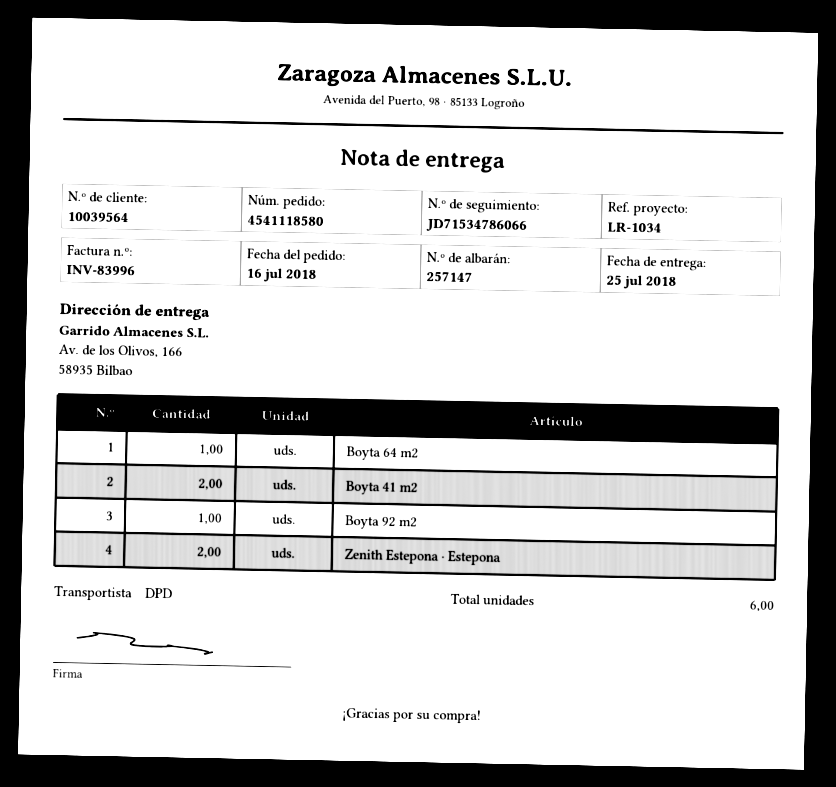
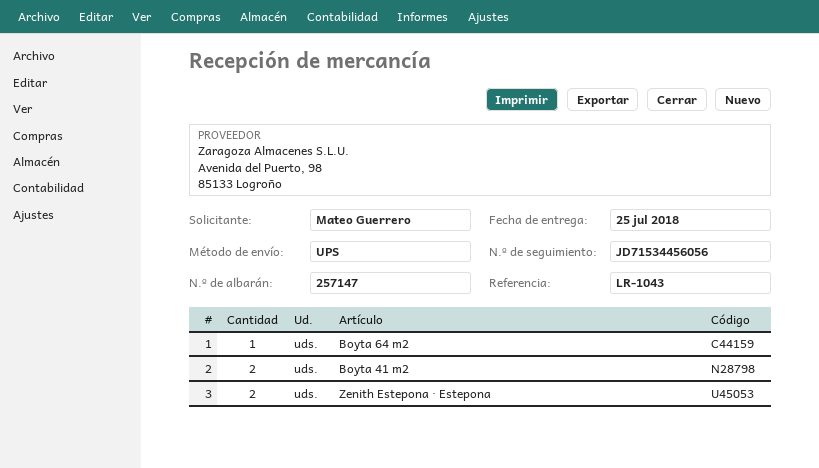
reference: LR-1034 -> LR-1043
shipping method: DPD -> UPS
tracking number: JD71534786066 -> JD71534456056
Boyta 92 m2: 1 -> none

